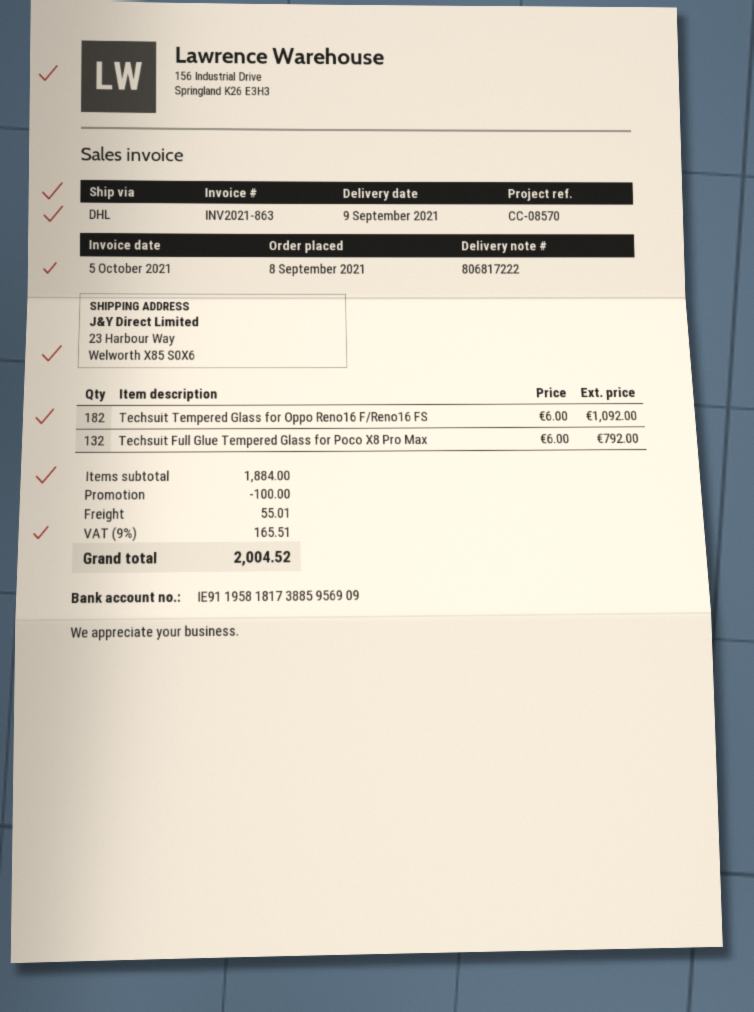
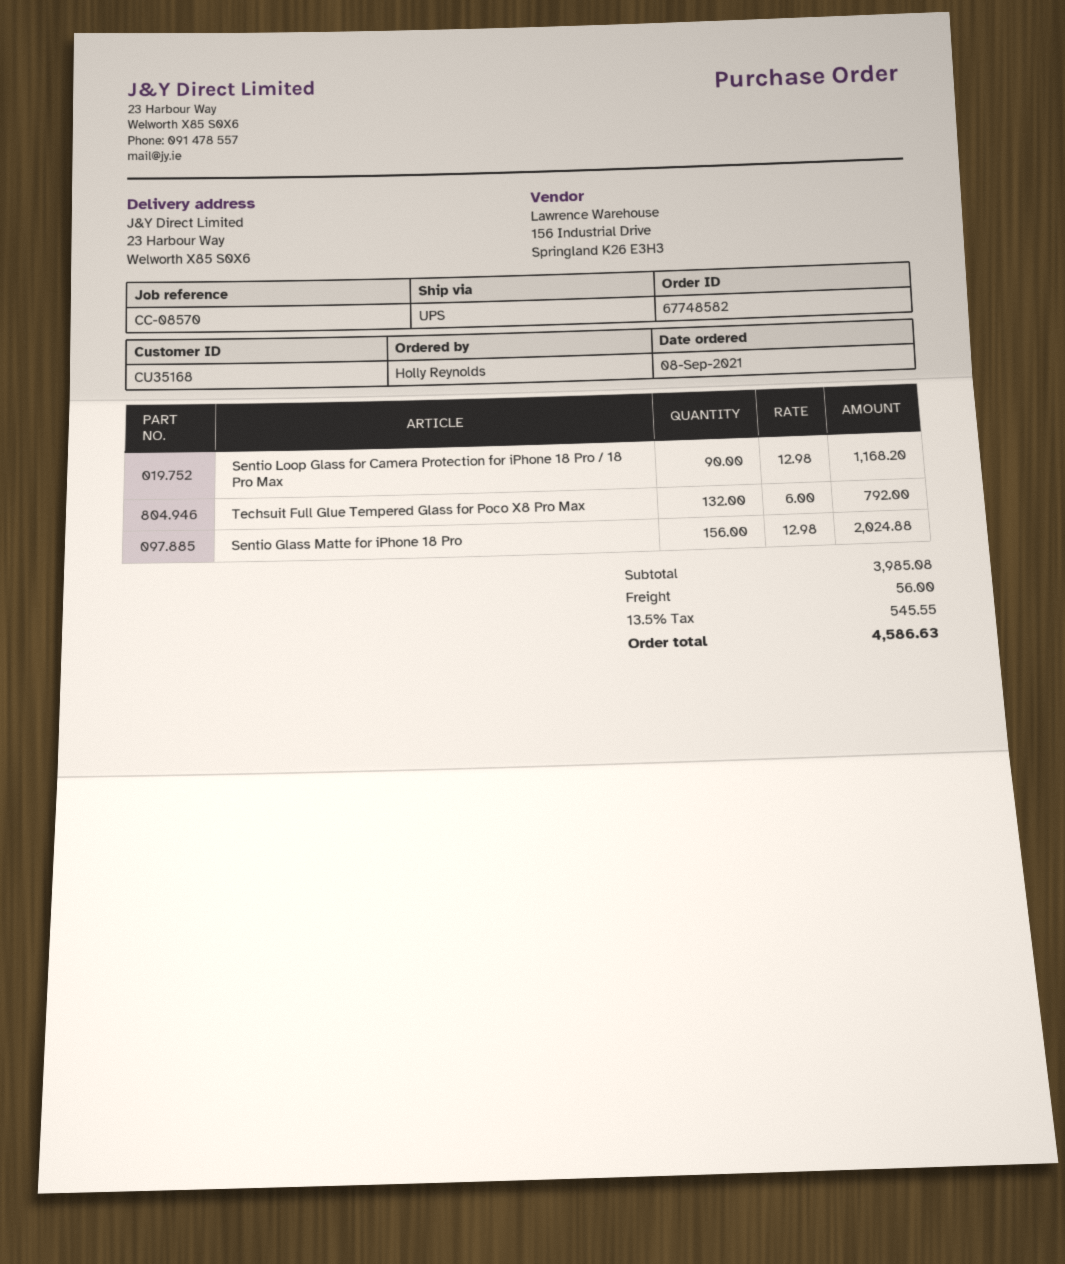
shipping method: DHL -> UPS
Techsuit Tempered Glass for Oppo Reno16 F/Reno16 FS: 182 x 6.00 = 1092.00 -> none
Sentio Loop Glass for Camera Protection for iPhone 18 Pro / 18 Pro Max: none -> 90 x 12.98 = 1168.20
Sentio Glass Matte for iPhone 18 Pro: none -> 156 x 12.98 = 2024.88
subtotal: 1884.00 -> 3985.08
discount: 100.00 -> none
shipping: 55.01 -> 56.00
tax: 9% = 165.51 -> 13.5% = 545.55
total: 2004.52 -> 4586.63

